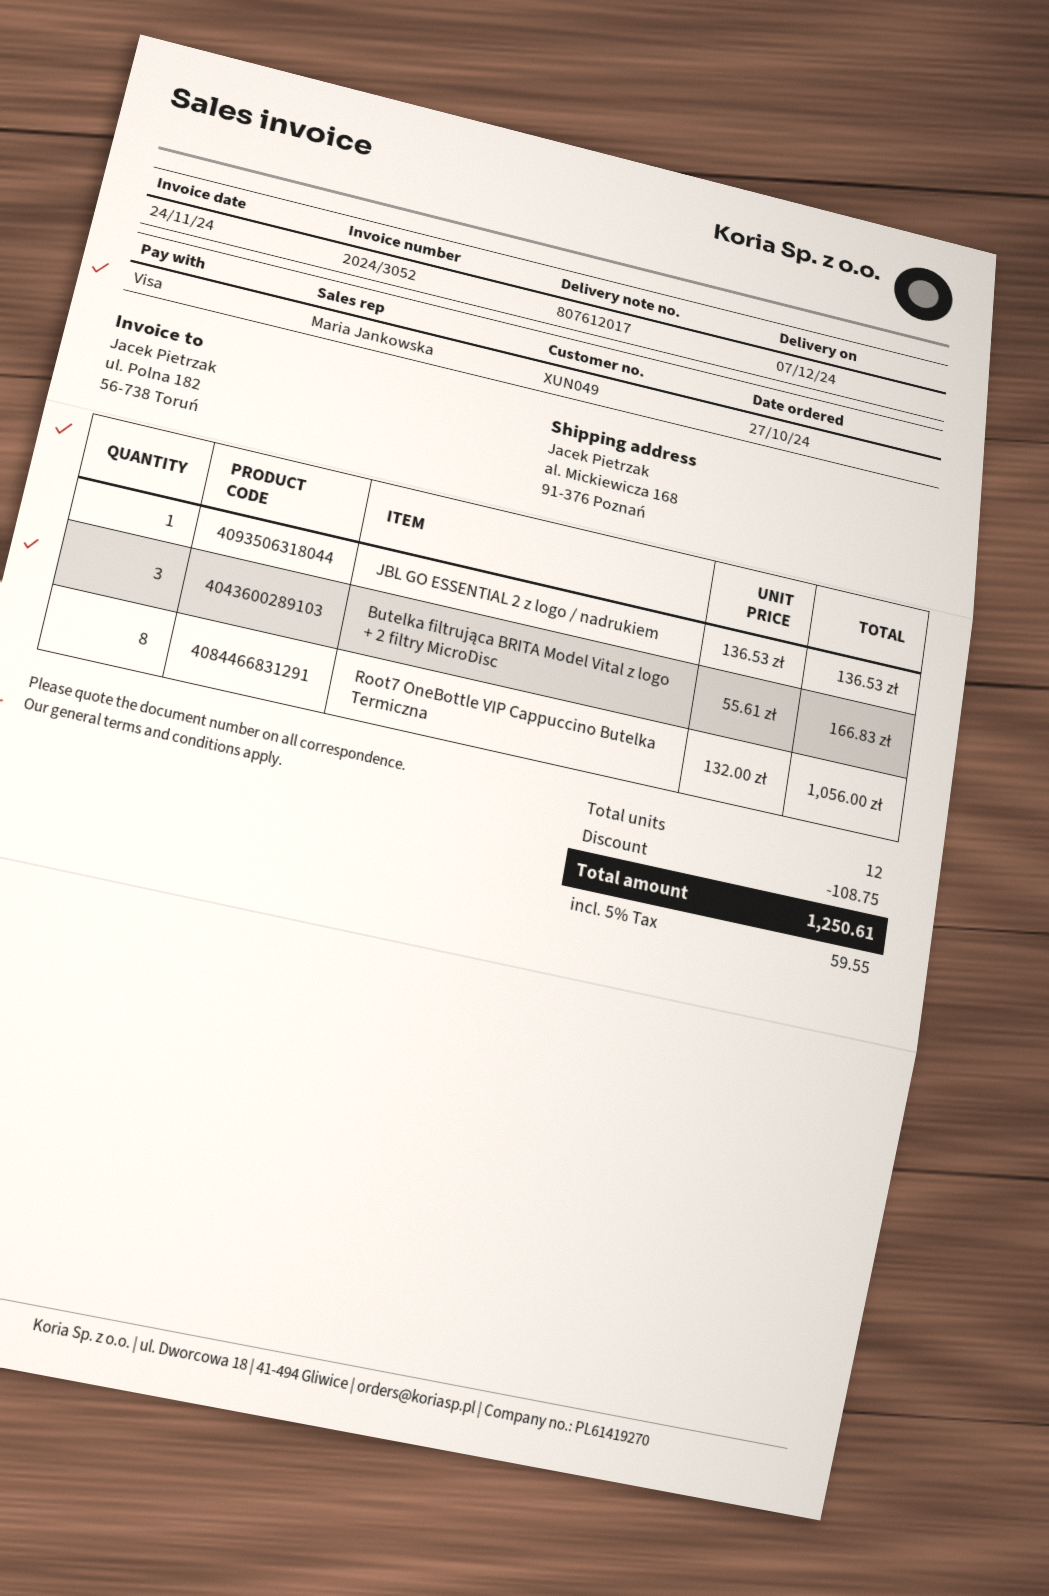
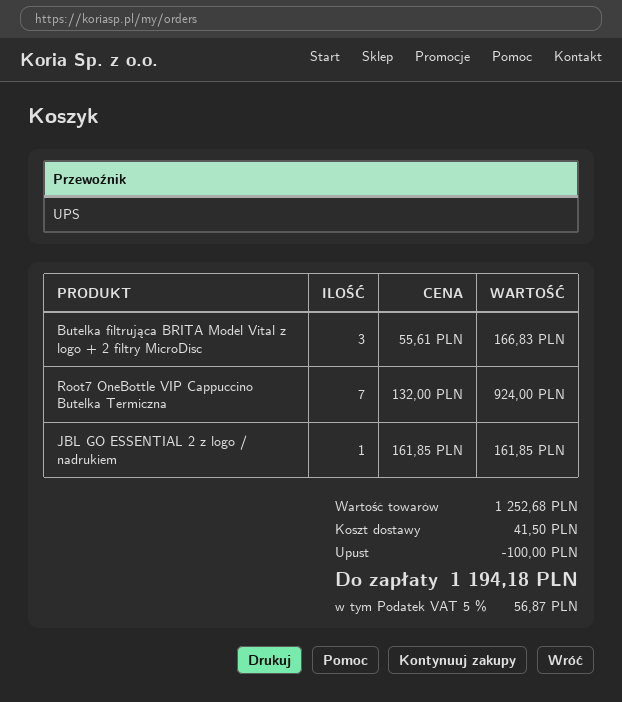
JBL GO ESSENTIAL 2 z logo / nadrukiem: 1 x 136.53 = 136.53 -> 1 x 161.85 = 161.85
Root7 OneBottle VIP Cappuccino Butelka Termiczna: 8 x 132.00 = 1056.00 -> 7 x 132.00 = 924.00
discount: 108.75 -> 100.00
shipping: none -> 41.50
tax: 5% = 59.55 -> 5% = 56.87
total: 1250.61 -> 1194.18

